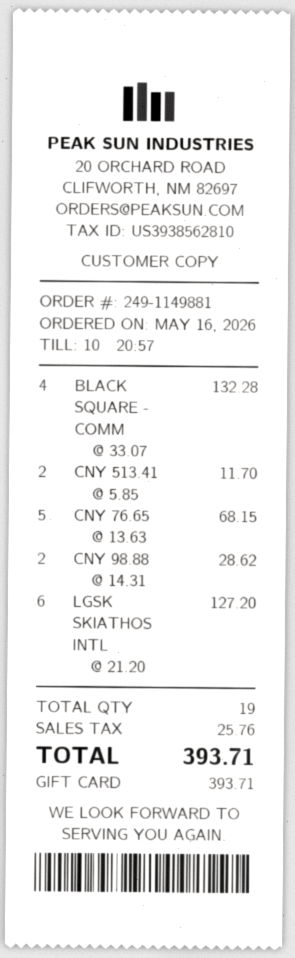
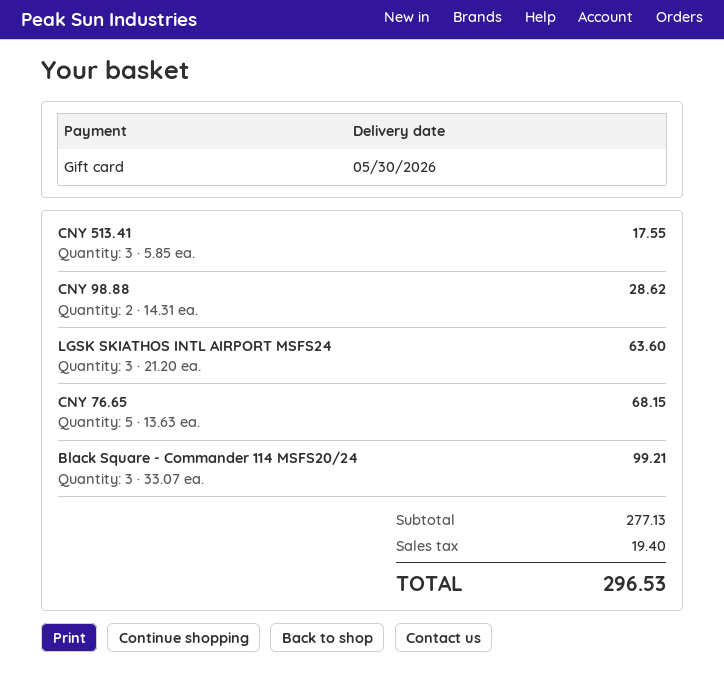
BLACK SQUARE - COMM: 4 x 33.07 = 132.28 -> 3 x 33.07 = 99.21
CNY 513.41: 2 x 5.85 = 11.70 -> 3 x 5.85 = 17.55
LGSK SKIATHOS INTL: 6 x 21.20 = 127.20 -> 3 x 21.20 = 63.60
tax: 25.76 -> 19.40
total: 393.71 -> 296.53

